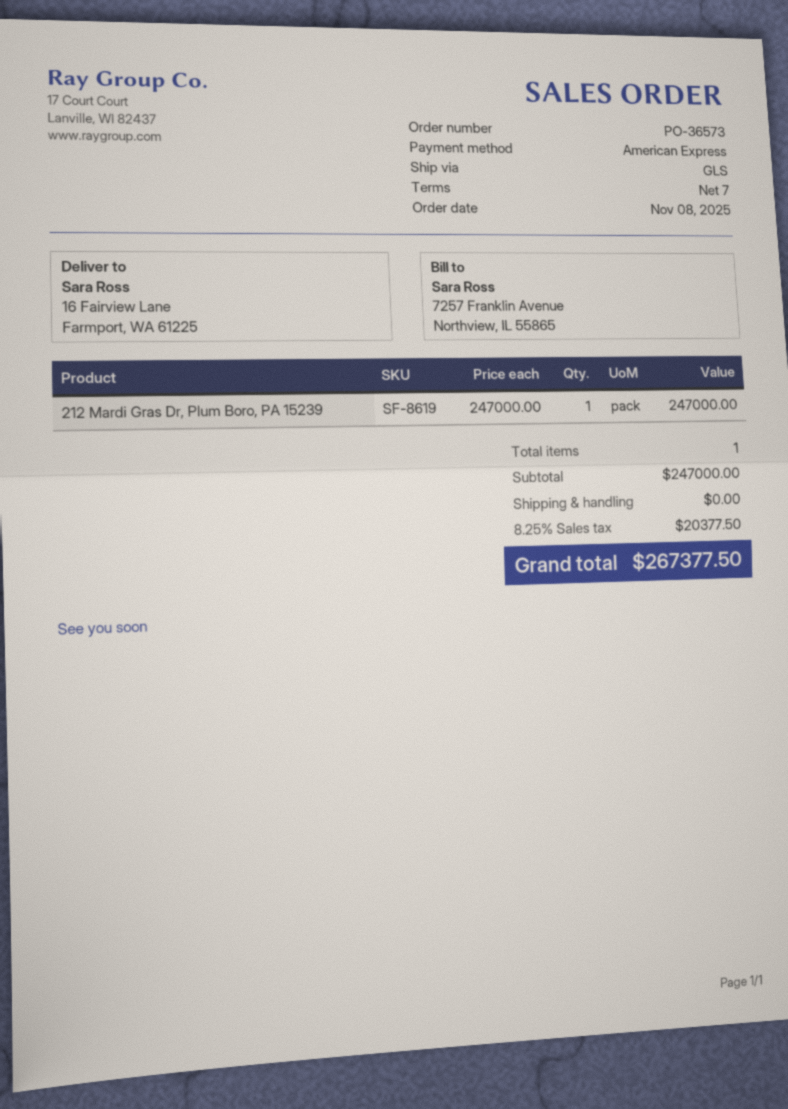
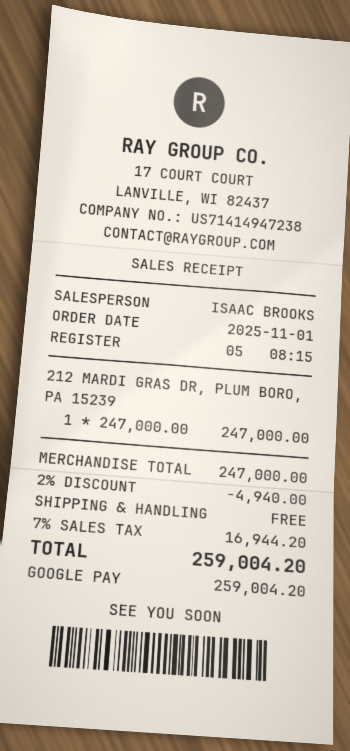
order date: 2025-11-08 -> 2025-11-01
payment method: American Express -> Google Pay
discount: none -> 2% = 4940.00
tax: 8.25% = 20377.50 -> 7% = 16944.20
total: 267377.50 -> 259004.20

